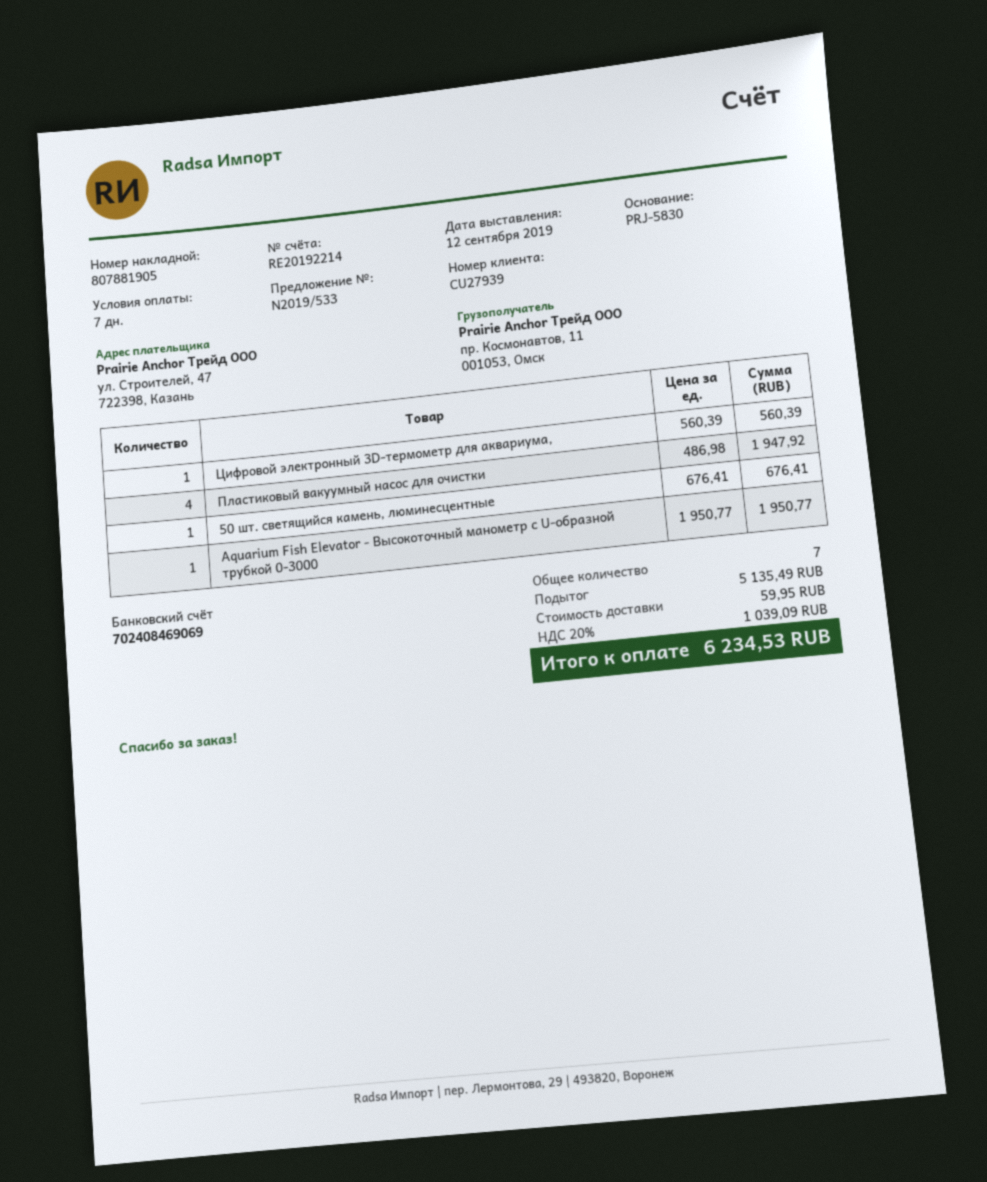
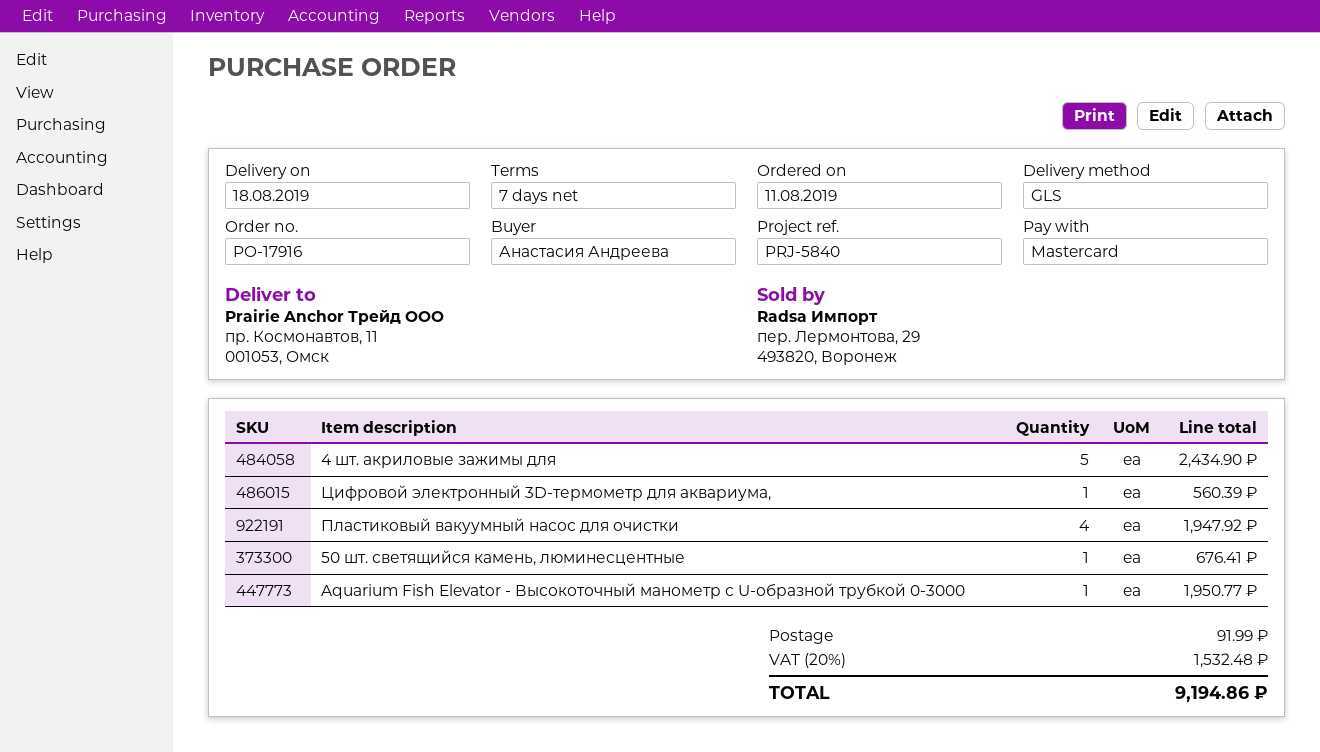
reference: PRJ-5830 -> PRJ-5840
4 шт. акриловые зажимы для: none -> 5 for 2434.90
shipping: 59.95 -> 91.99
tax: 20% = 1039.09 -> 20% = 1532.48
total: 6234.53 -> 9194.86

